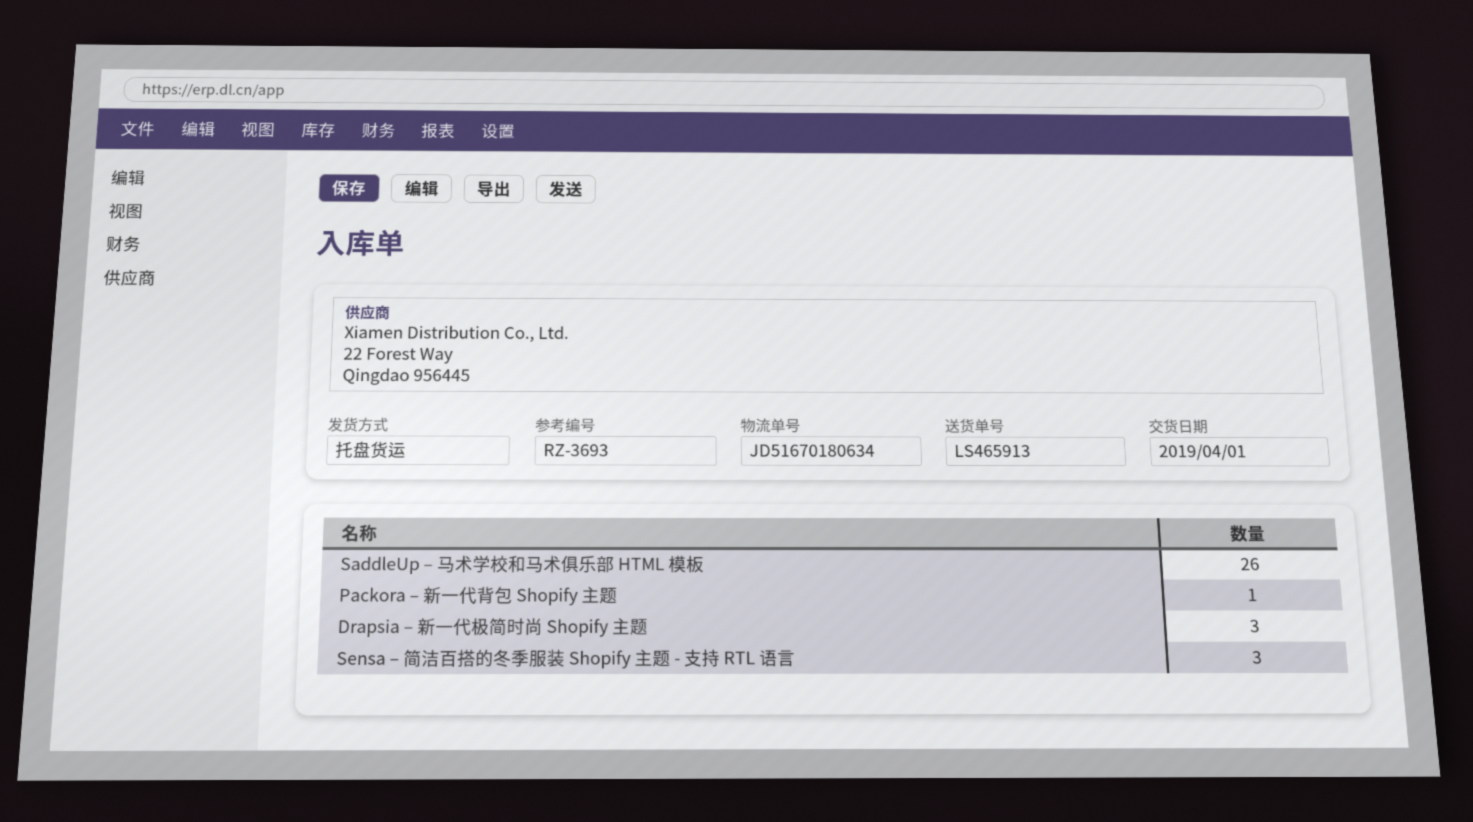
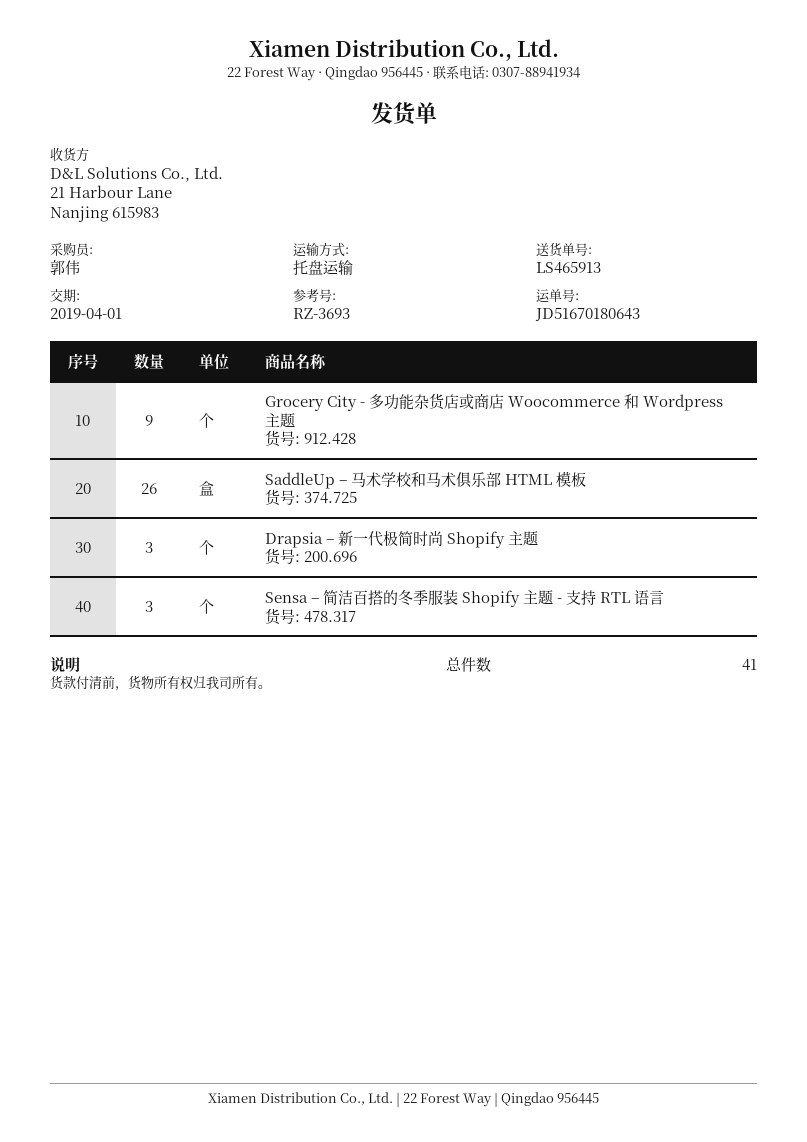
tracking number: JD51670180634 -> JD51670180643
Packora – 新一代背包 Shopify 主题: 1 -> none
Grocery City - 多功能杂货店或商店 Woocommerce 和 Wordpress 主题: none -> 9

